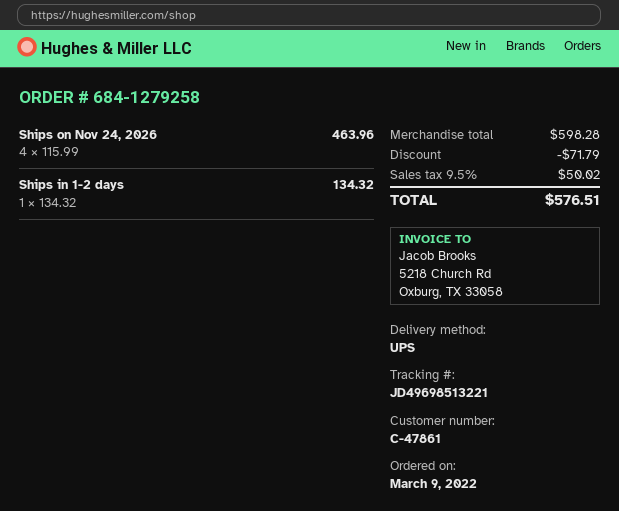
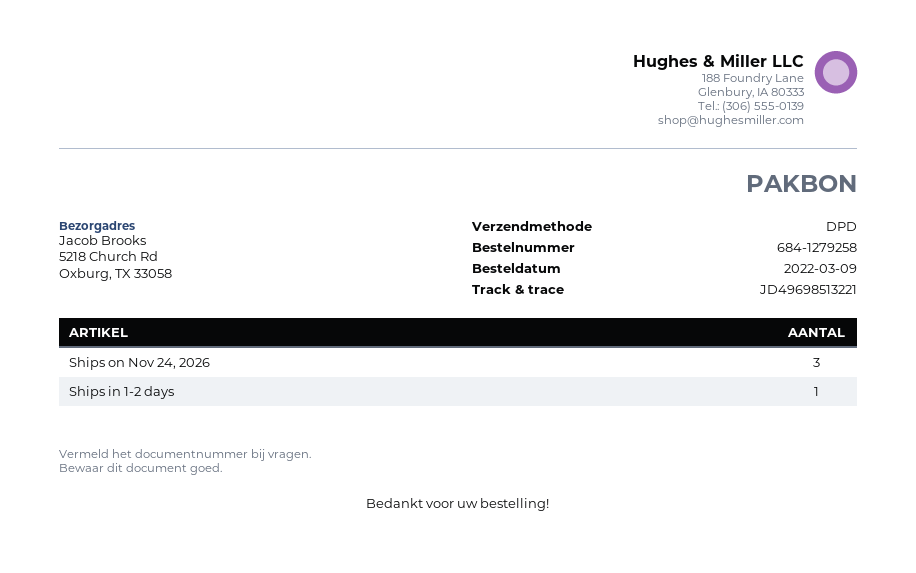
shipping method: UPS -> DPD
Ships on Nov 24, 2026: 4 -> 3

